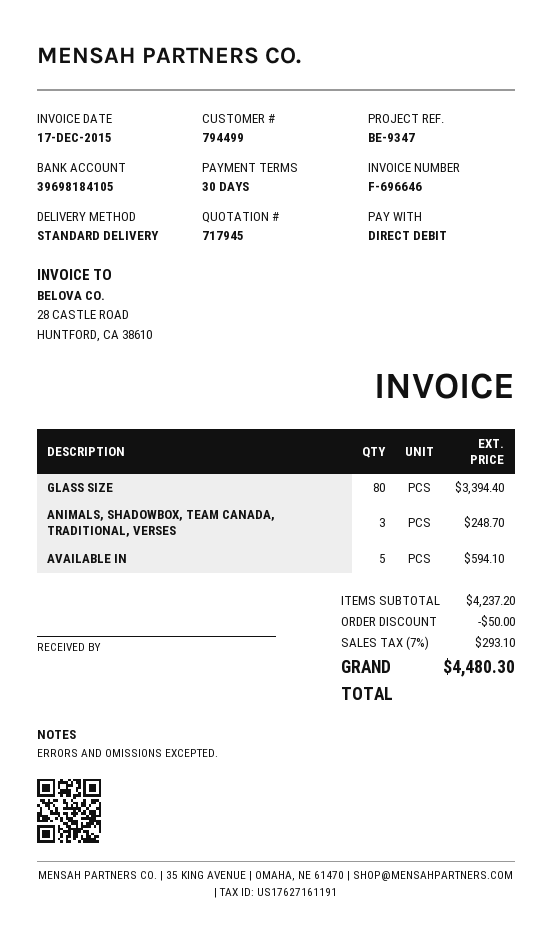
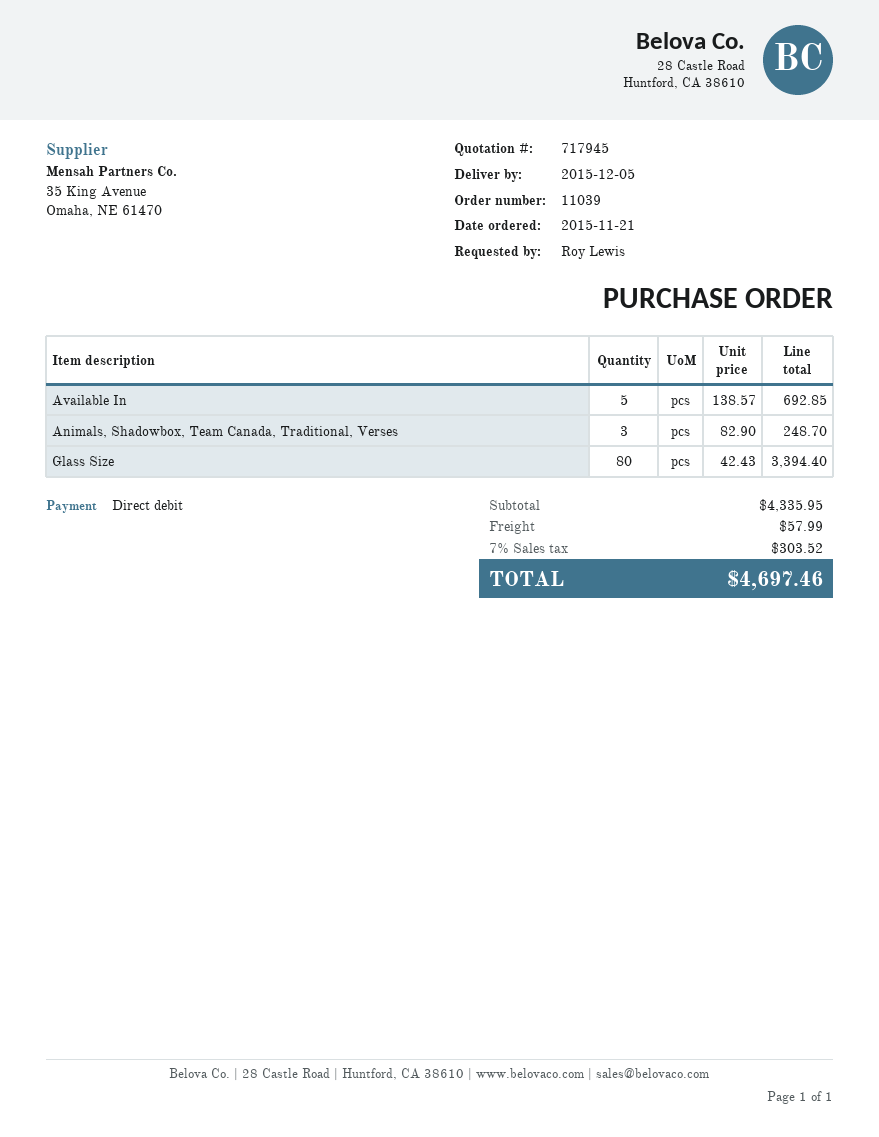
AVAILABLE IN: 5 for 594.10 -> 5 for 692.85
subtotal: 4237.20 -> 4335.95
discount: 50.00 -> none
shipping: none -> 57.99
tax: 7% = 293.10 -> 7% = 303.52
total: 4480.30 -> 4697.46

